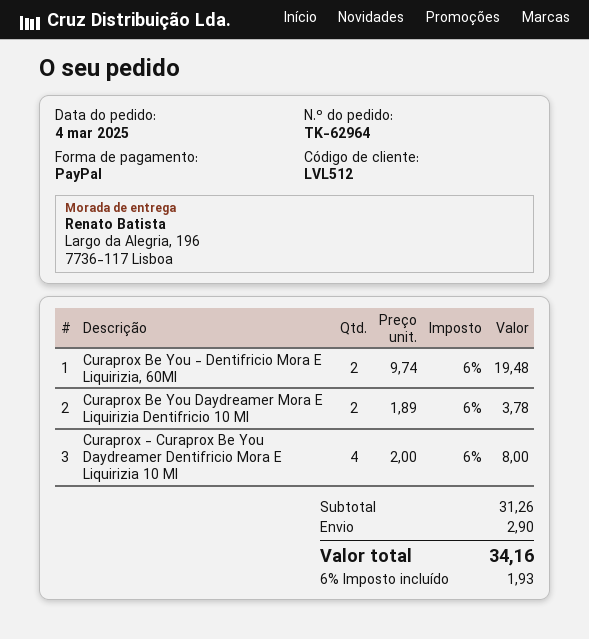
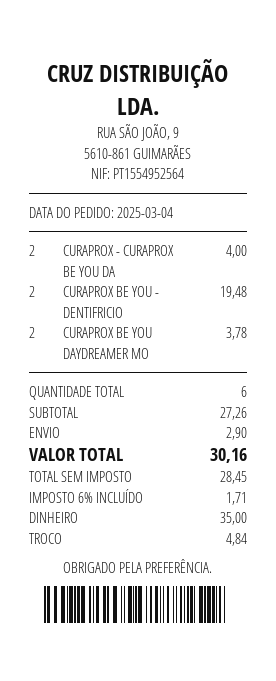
payment method: PayPal -> cash
Curaprox - Curaprox Be You Daydreamer Dentifricio Mora E Liquirizia 10 Ml: 4 for 8.00 -> 2 for 4.00
subtotal: 31.26 -> 27.26
tax: 6% = 1.93 -> 6% = 1.71
total: 34.16 -> 30.16

